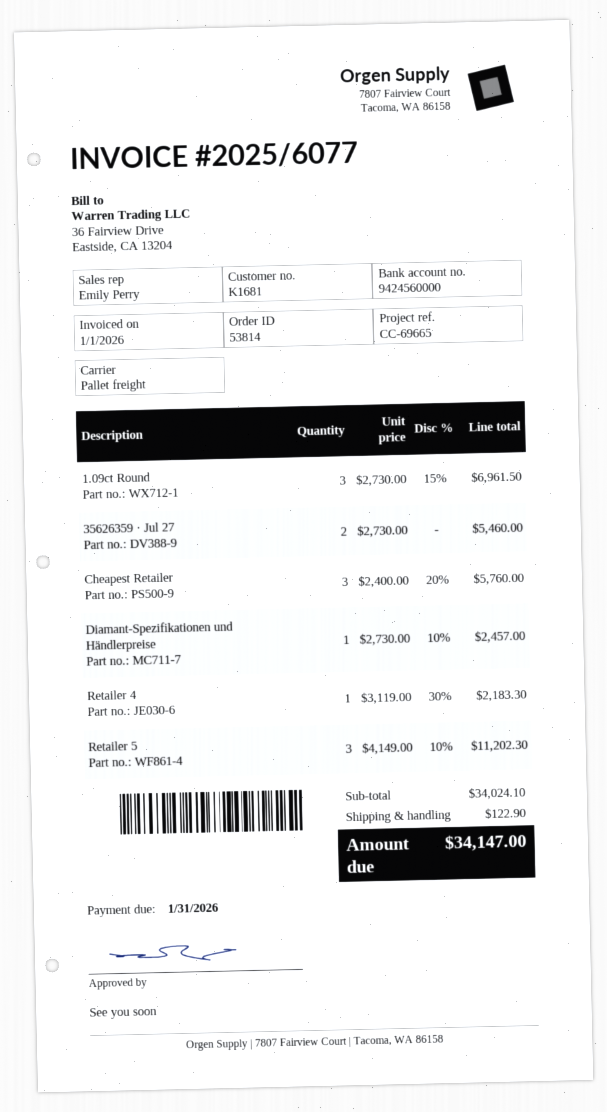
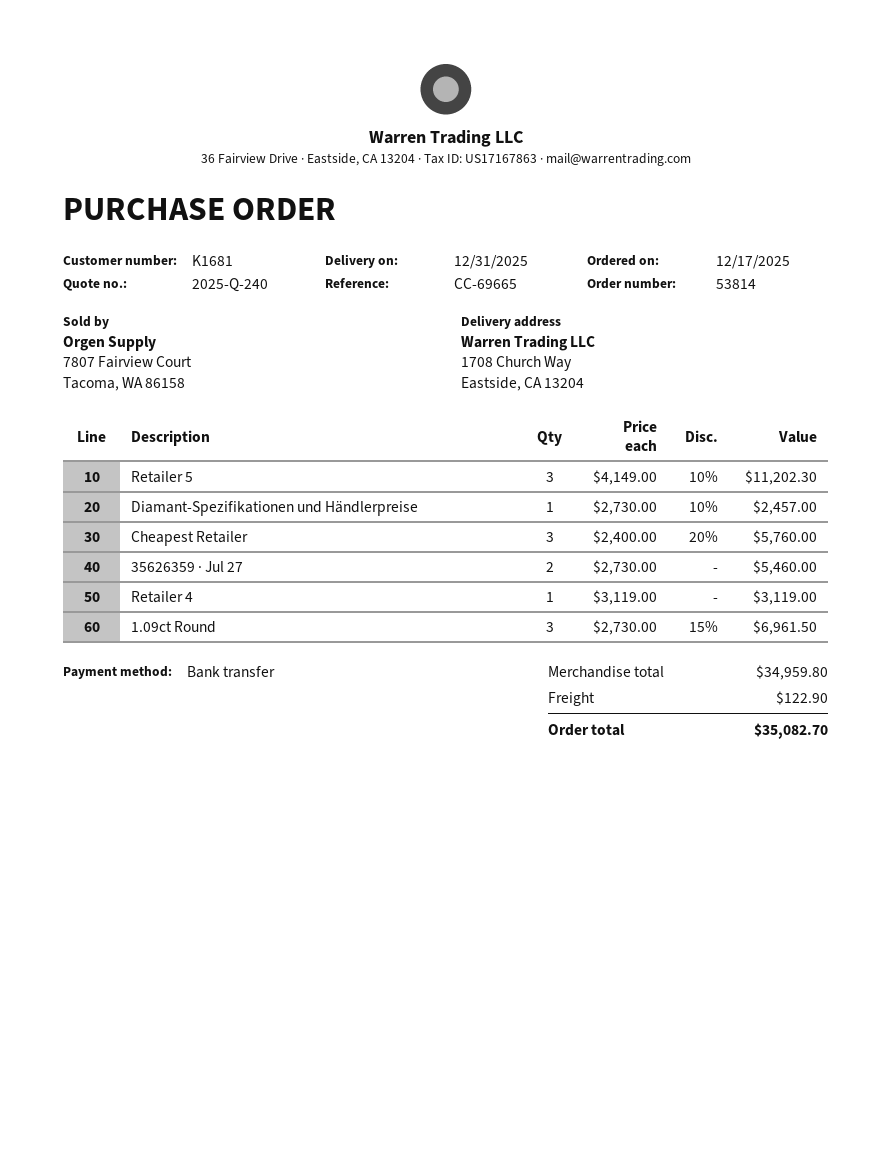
Retailer 4: 1 x 3119.00 - 30% = 2183.30 -> 1 x 3119.00 = 3119.00
subtotal: 34024.10 -> 34959.80
total: 34147.00 -> 35082.70

